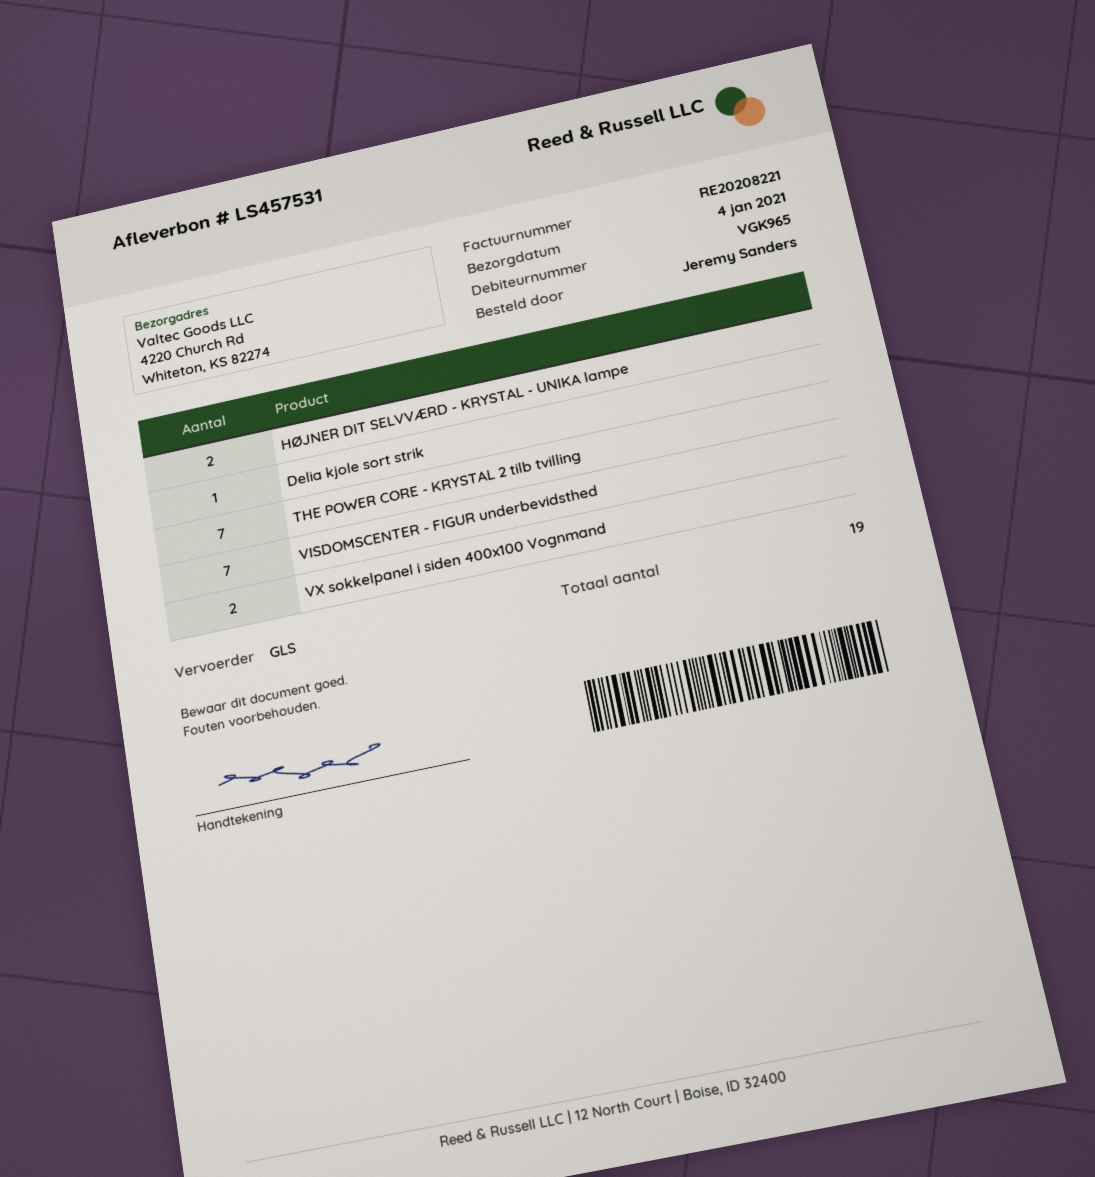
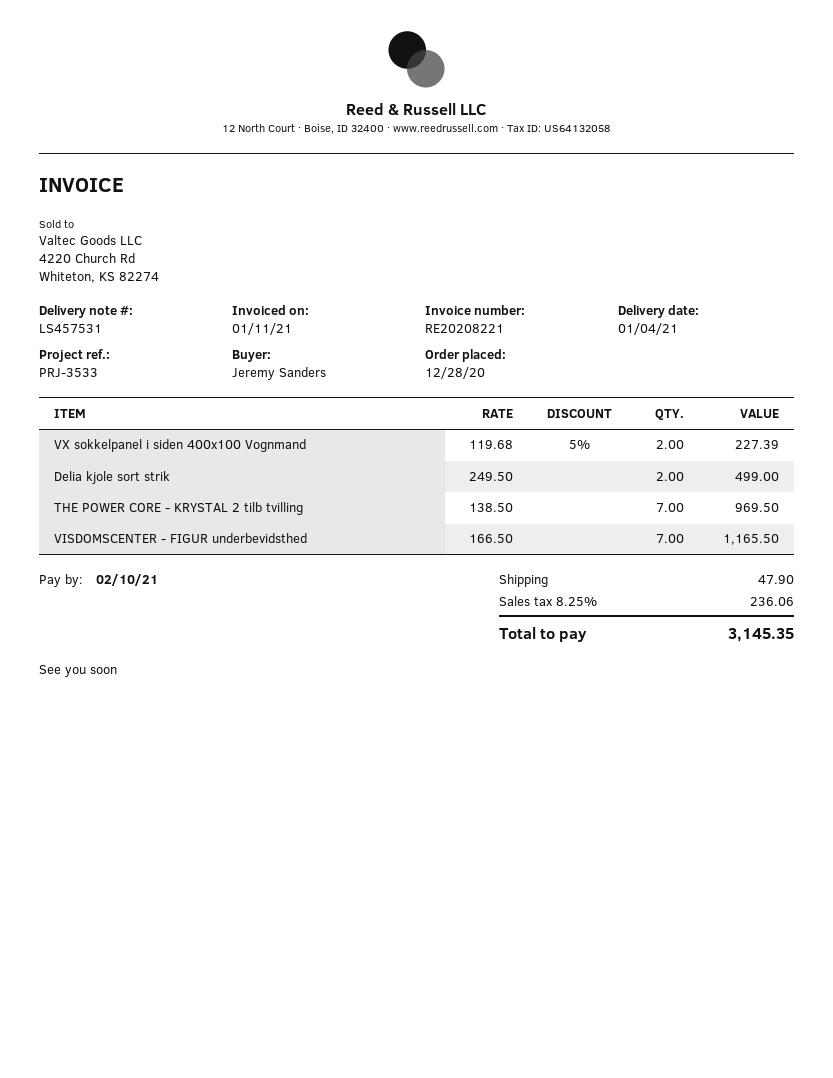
HØJNER DIT SELVVÆRD - KRYSTAL - UNIKA lampe: 2 -> none
Delia kjole sort strik: 1 -> 2

